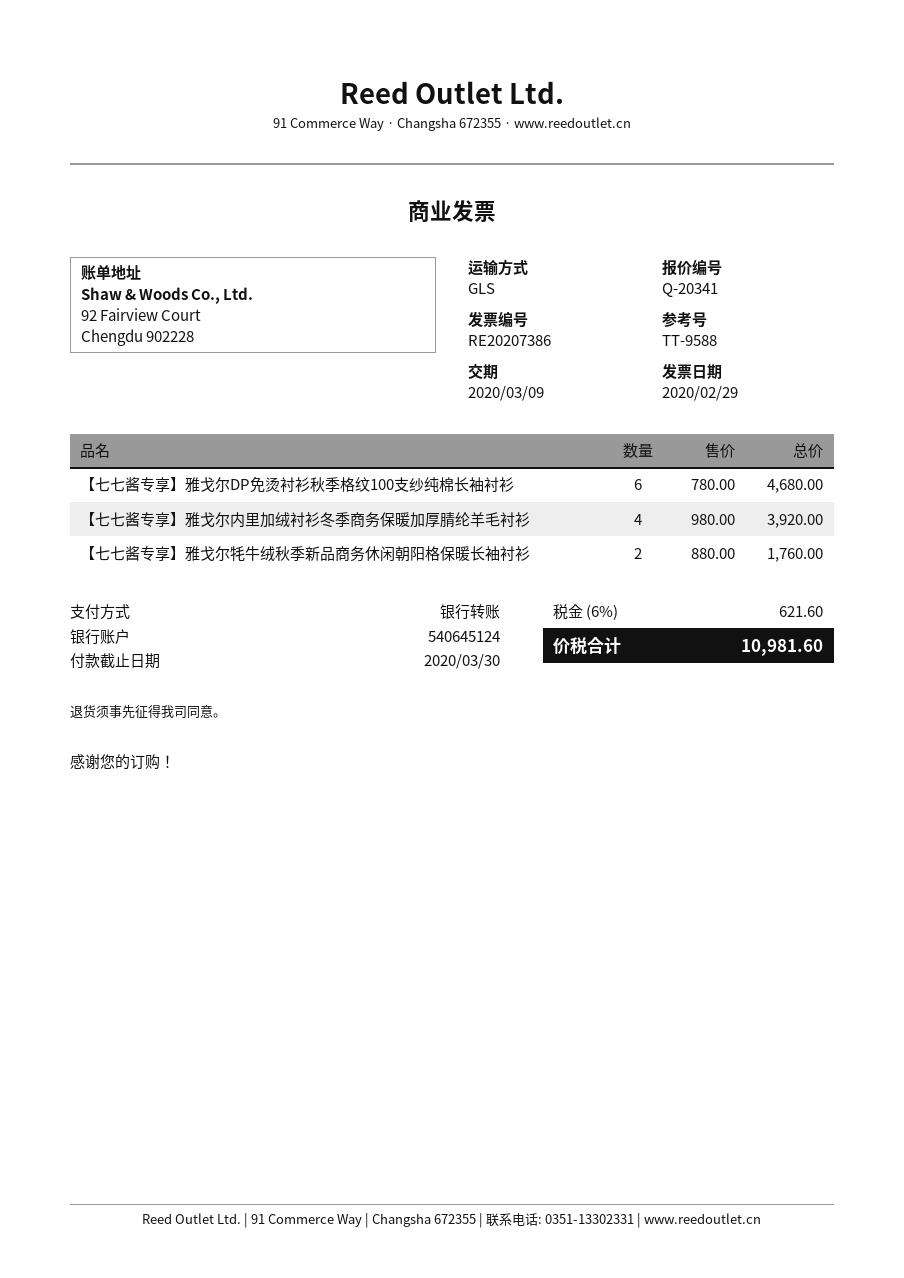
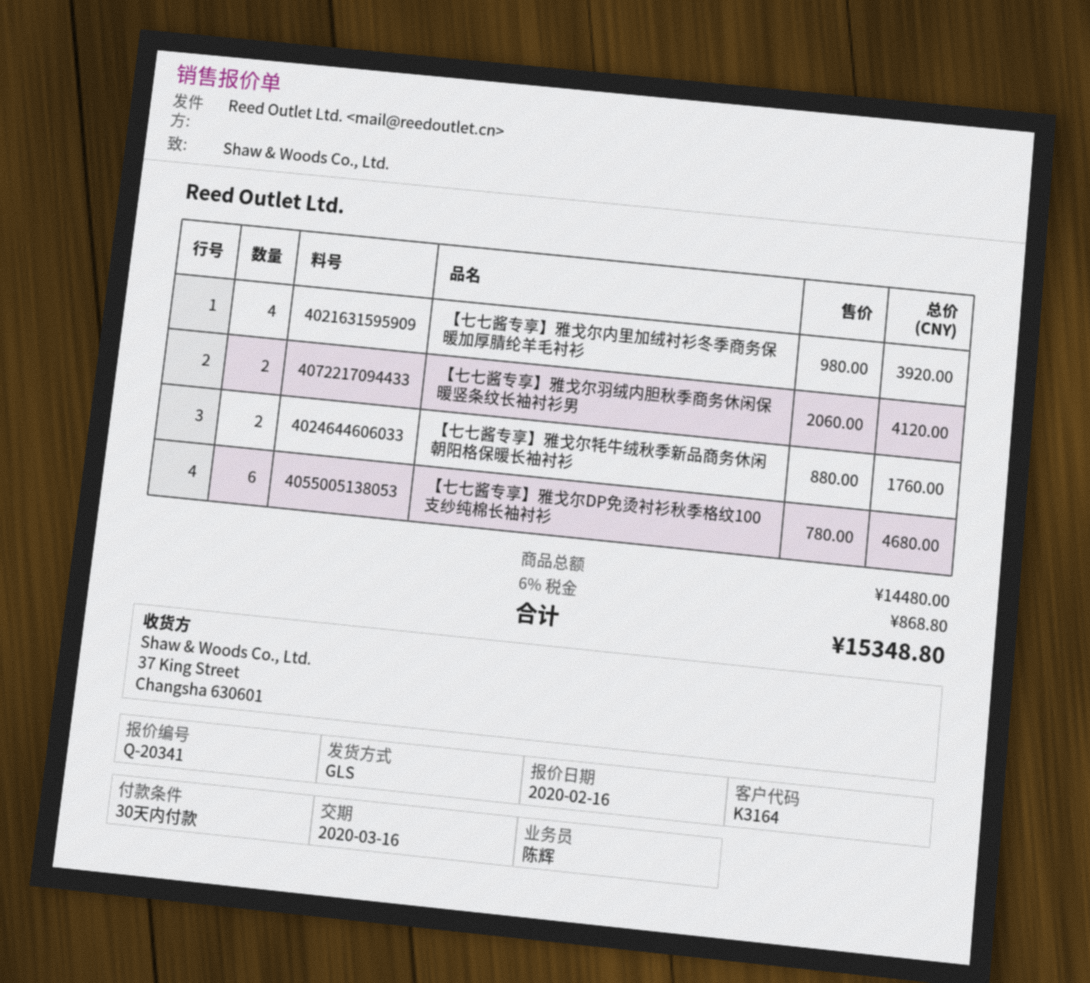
delivery date: 2020-03-09 -> 2020-03-16
【七七酱专享】雅戈尔羽绒内胆秋季商务休闲保暖竖条纹长袖衬衫男: none -> 2 x 2060.00 = 4120.00
tax: 6% = 621.60 -> 6% = 868.80
total: 10981.60 -> 15348.80

